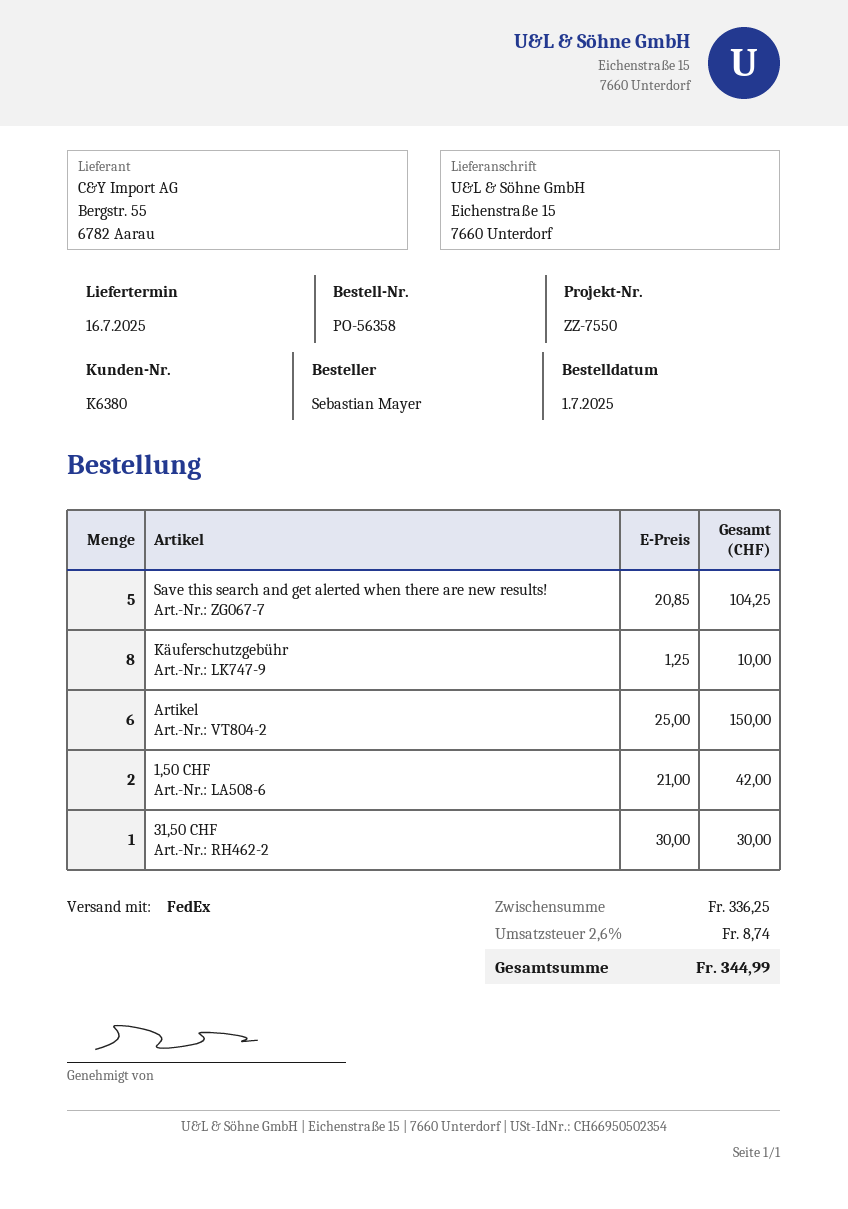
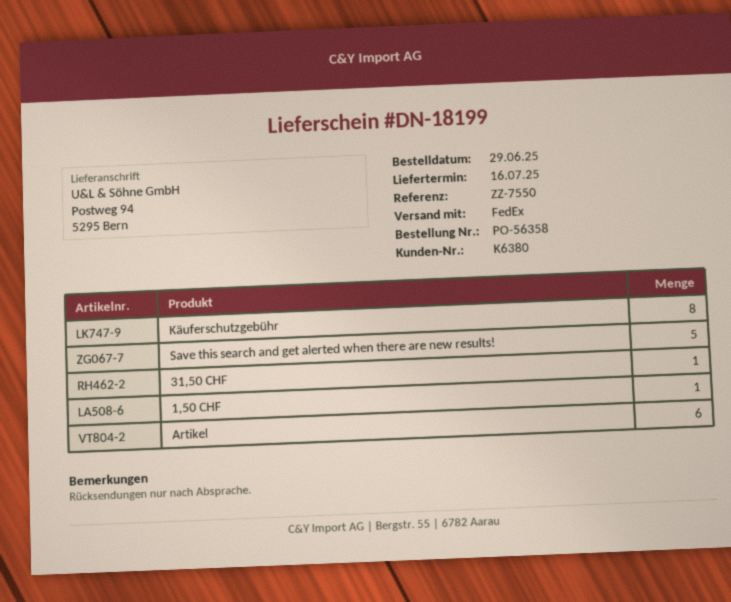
order date: 2025-07-01 -> 2025-06-29
ship to: Eichenstraße 15, 7660 Unterdorf -> Postweg 94, 5295 Bern
1,50 CHF: 2 -> 1

